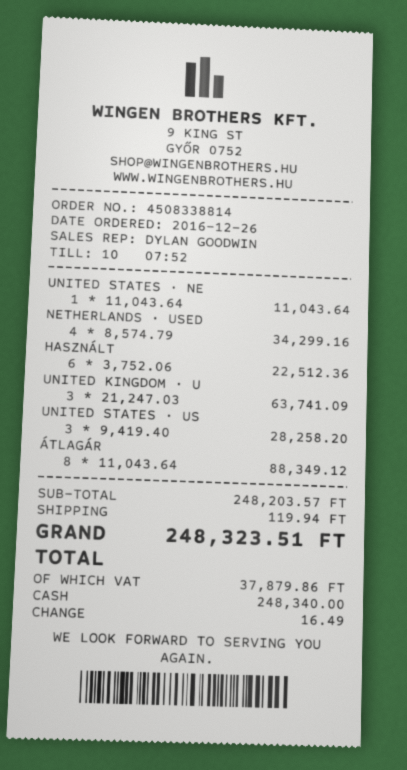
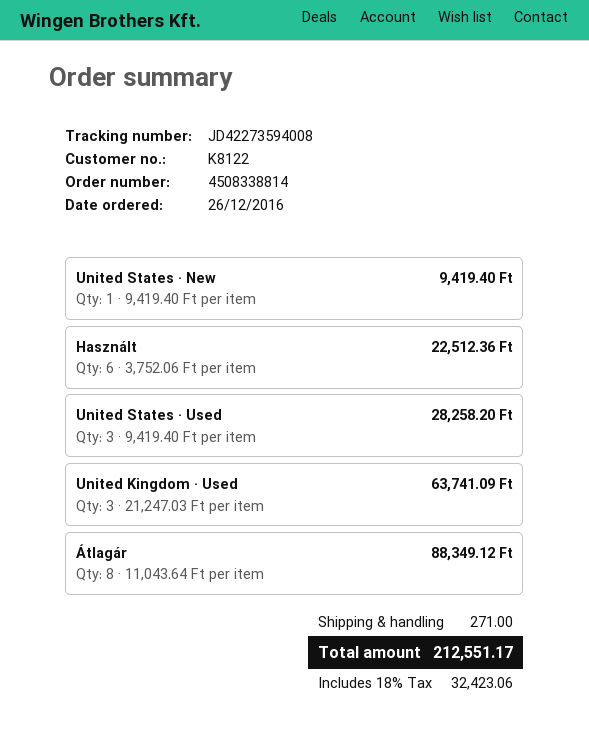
UNITED STATES · NE: 1 x 11043.64 = 11043.64 -> 1 x 9419.40 = 9419.40
NETHERLANDS · USED: 4 x 8574.79 = 34299.16 -> none
shipping: 119.94 -> 271.00
tax: 37879.86 -> 32423.06
total: 248323.51 -> 212551.17

